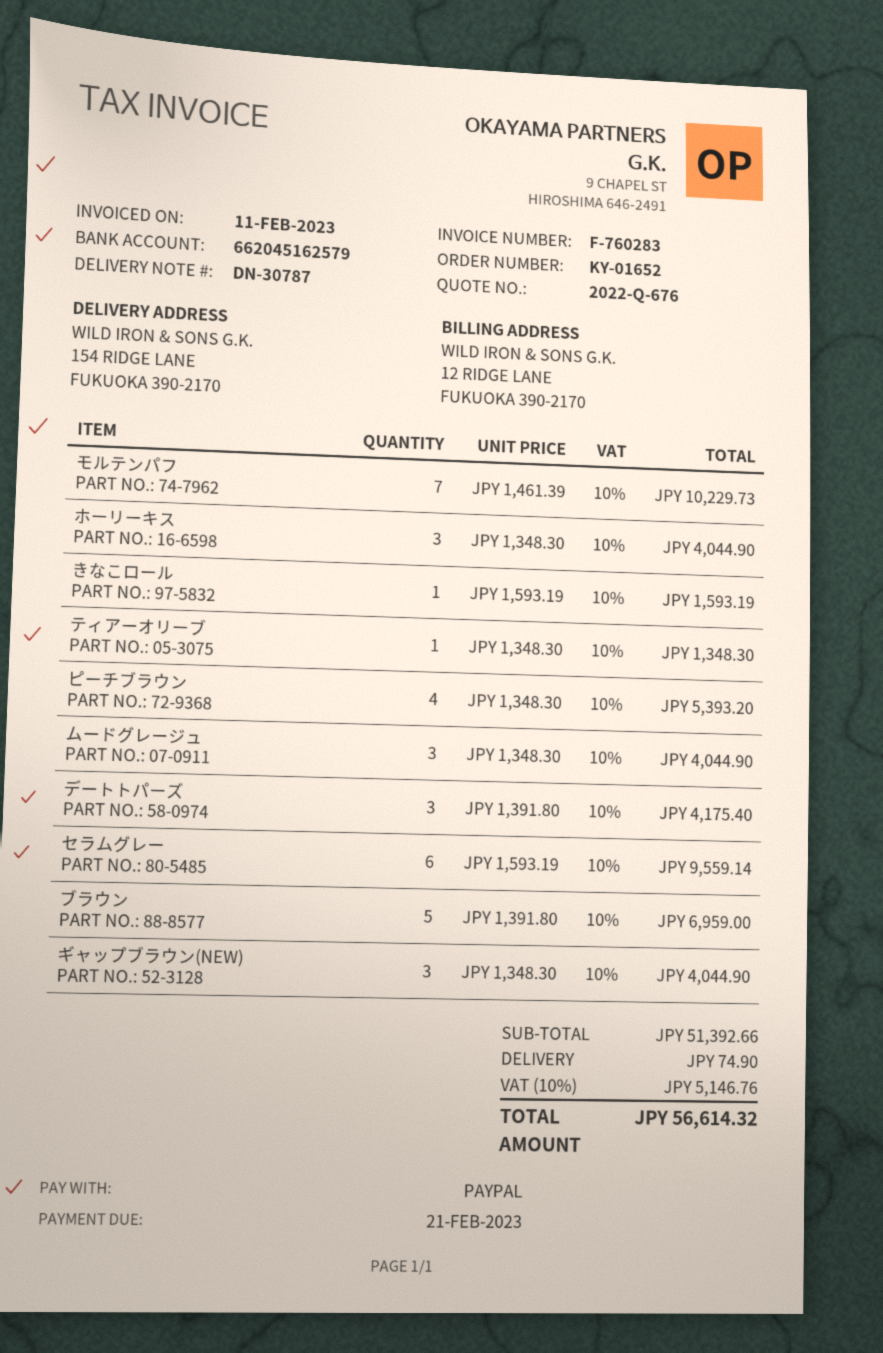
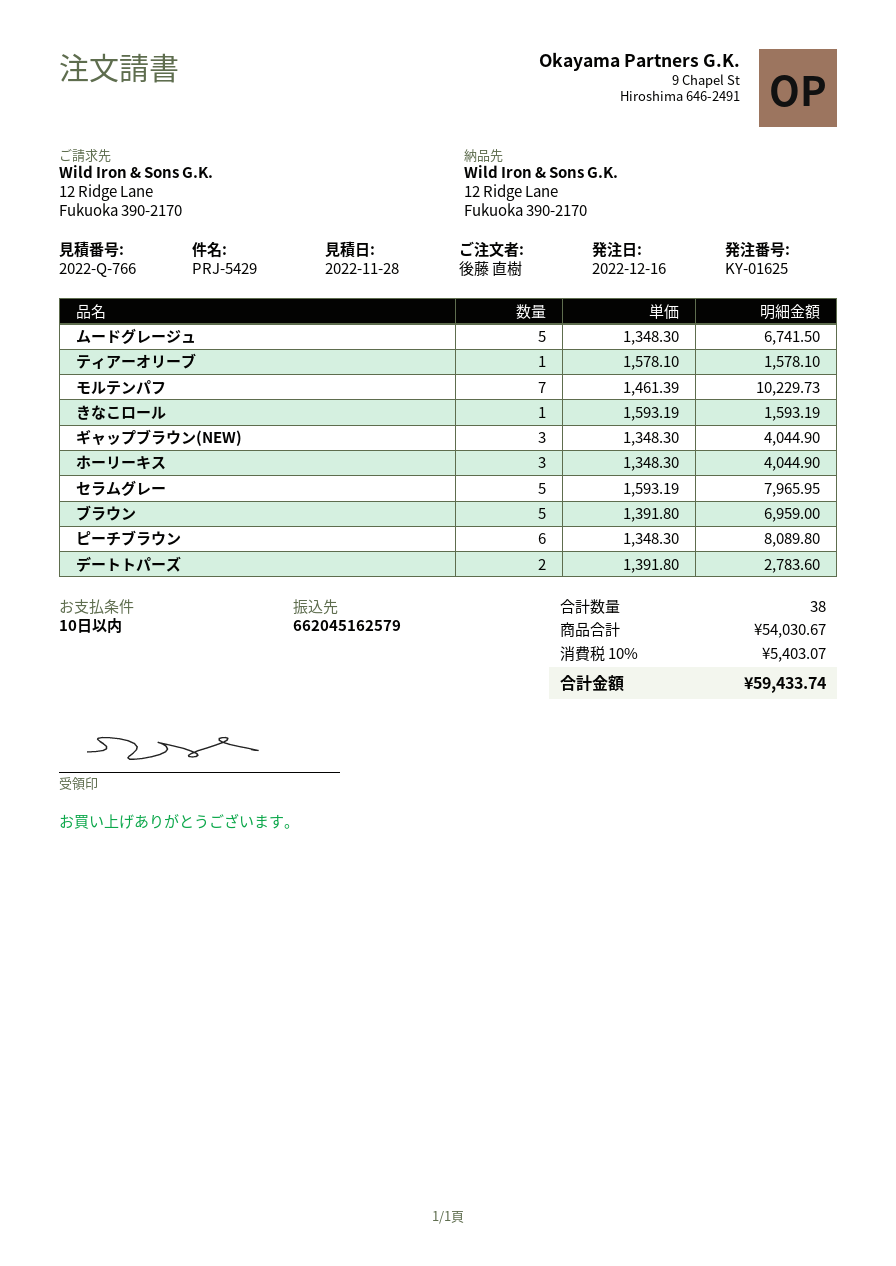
quote number: 2022-Q-676 -> 2022-Q-766
order number: KY-01652 -> KY-01625
ship to: 154 RIDGE LANE, FUKUOKA 390-2170 -> 12 Ridge Lane, Fukuoka 390-2170
ティアーオリーブ: 1 x 1348.30 = 1348.30 -> 1 x 1578.10 = 1578.10
ピーチブラウン: 4 x 1348.30 = 5393.20 -> 6 x 1348.30 = 8089.80
ムードグレージュ: 3 x 1348.30 = 4044.90 -> 5 x 1348.30 = 6741.50
デートトパーズ: 3 x 1391.80 = 4175.40 -> 2 x 1391.80 = 2783.60
セラムグレー: 6 x 1593.19 = 9559.14 -> 5 x 1593.19 = 7965.95
subtotal: 51392.66 -> 54030.67
shipping: 74.90 -> none
tax: 10% = 5146.76 -> 10% = 5403.07
total: 56614.32 -> 59433.74

